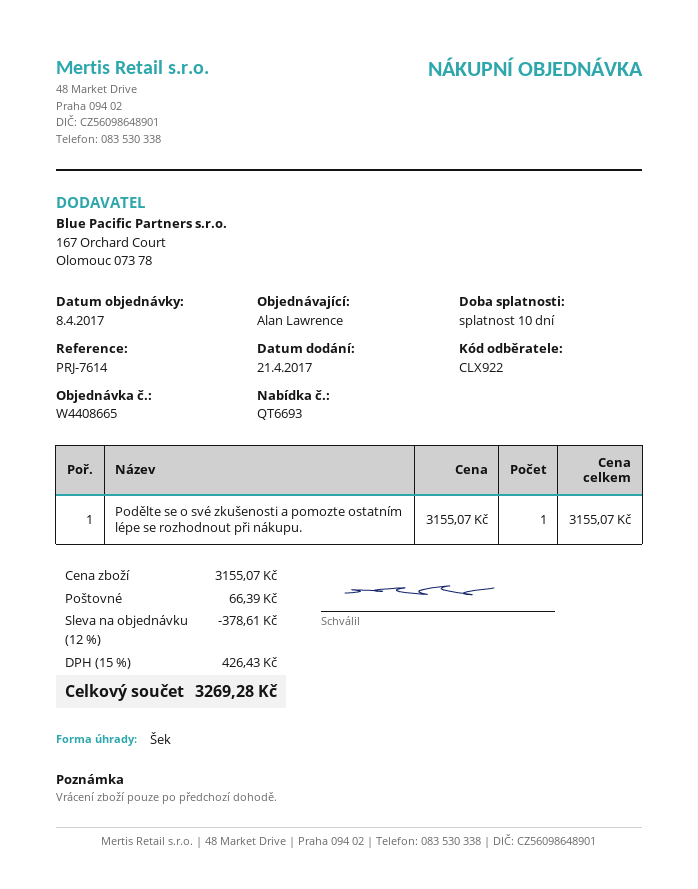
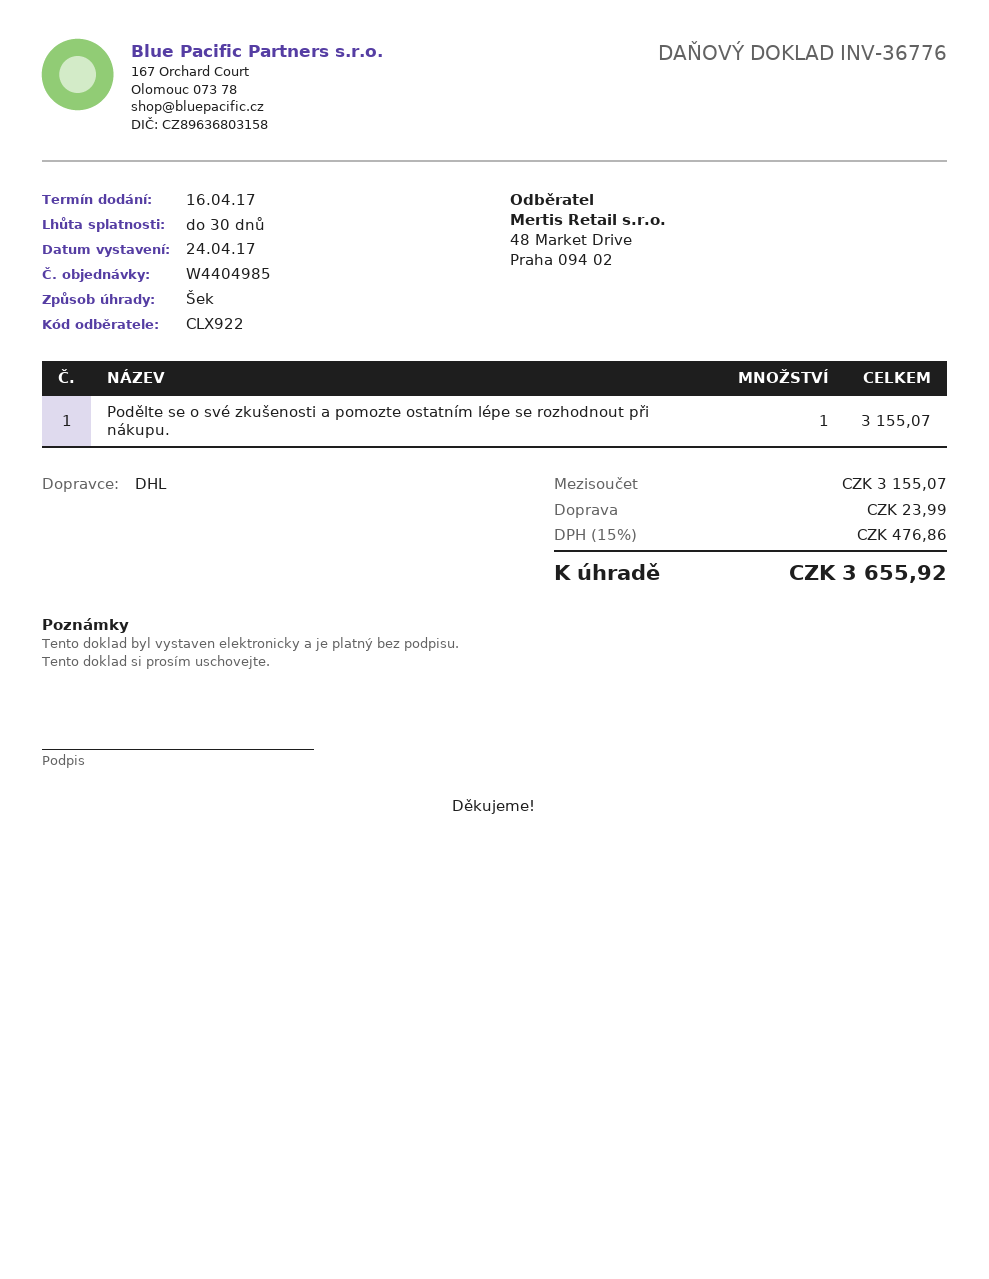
order number: W4408665 -> W4404985
delivery date: 2017-04-21 -> 2017-04-16
payment terms: 10 days -> 30 days
discount: 12% = 378.61 -> none
shipping: 66.39 -> 23.99
tax: 15% = 426.43 -> 15% = 476.86
total: 3269.28 -> 3655.92

